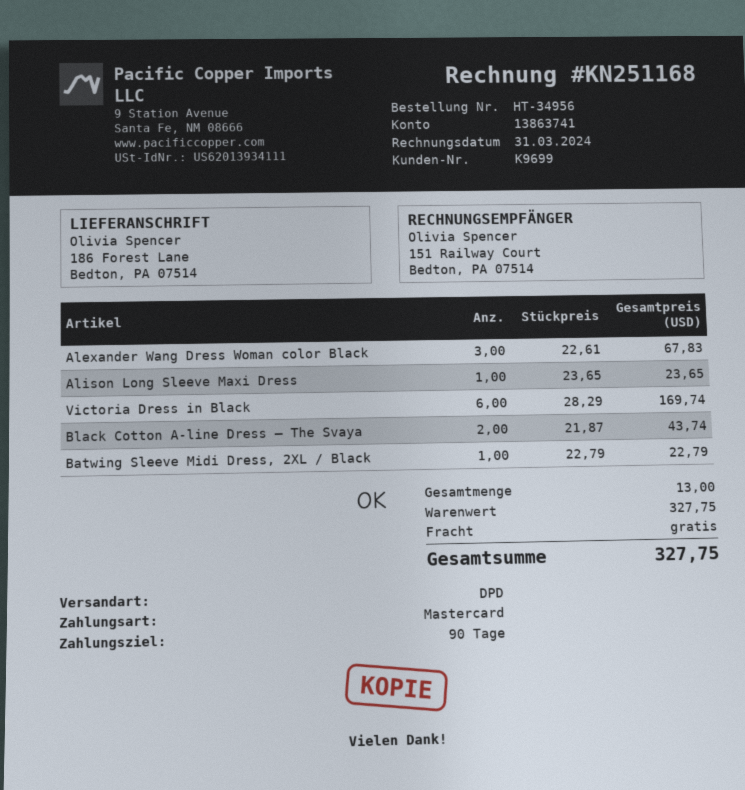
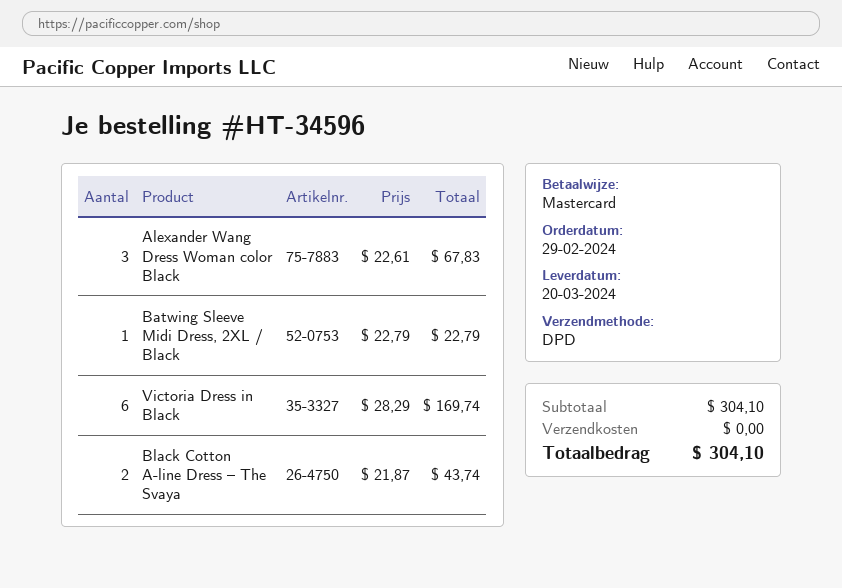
order number: HT-34956 -> HT-34596
Alison Long Sleeve Maxi Dress: 1 x 23.65 = 23.65 -> none
subtotal: 327.75 -> 304.10
total: 327.75 -> 304.10

